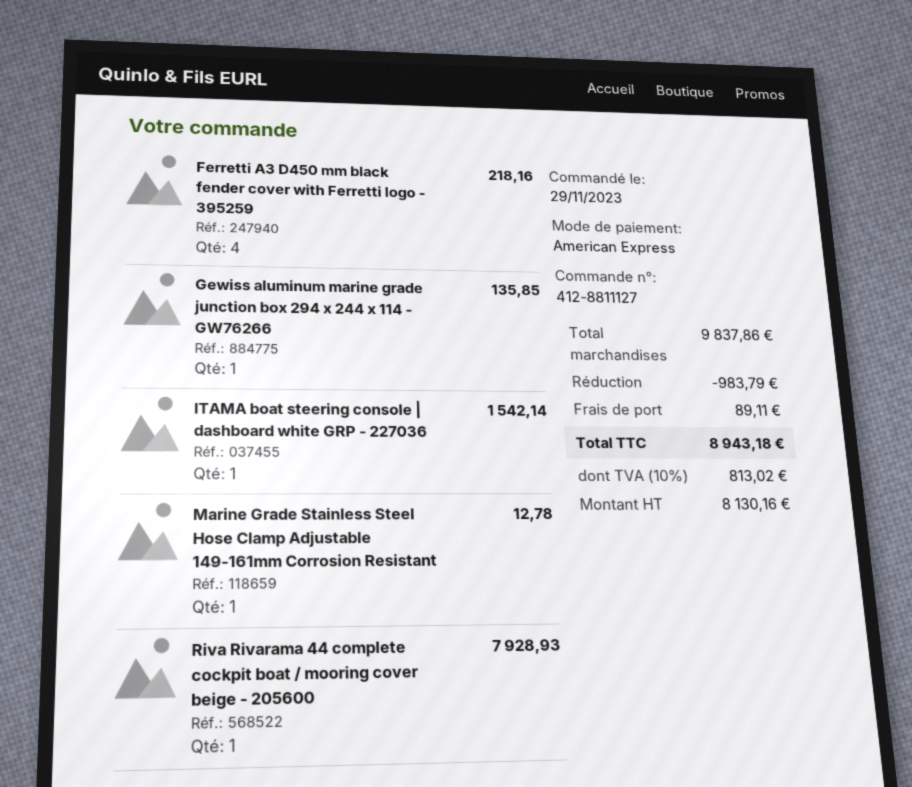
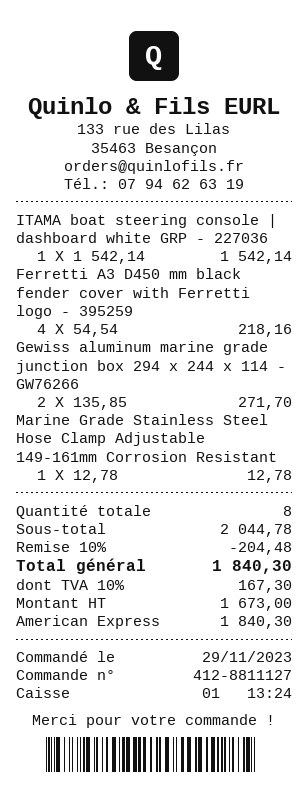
Gewiss aluminum marine grade junction box 294 x 244 x 114 - GW76266: 1 for 135.85 -> 2 for 271.70
Riva Rivarama 44 complete cockpit boat / mooring cover beige - 205600: 1 for 7928.93 -> none
subtotal: 9837.86 -> 2044.78
discount: 983.79 -> 204.48
shipping: 89.11 -> none
net: 8130.16 -> 1673.00
tax: 10% = 813.02 -> 10% = 167.30
total: 8943.18 -> 1840.30

